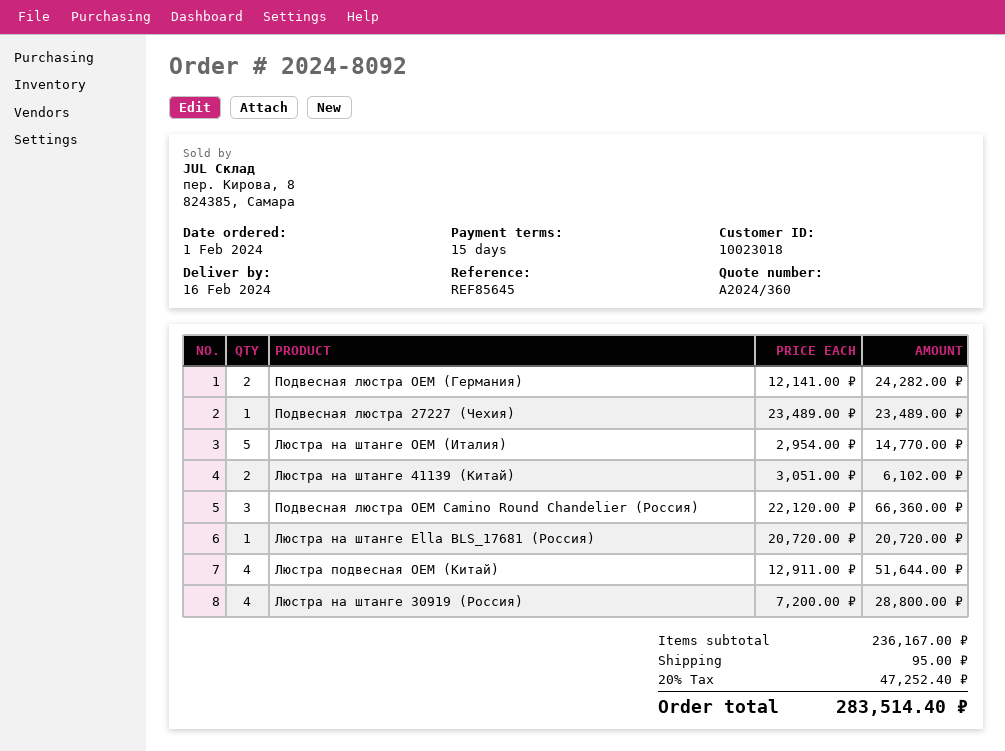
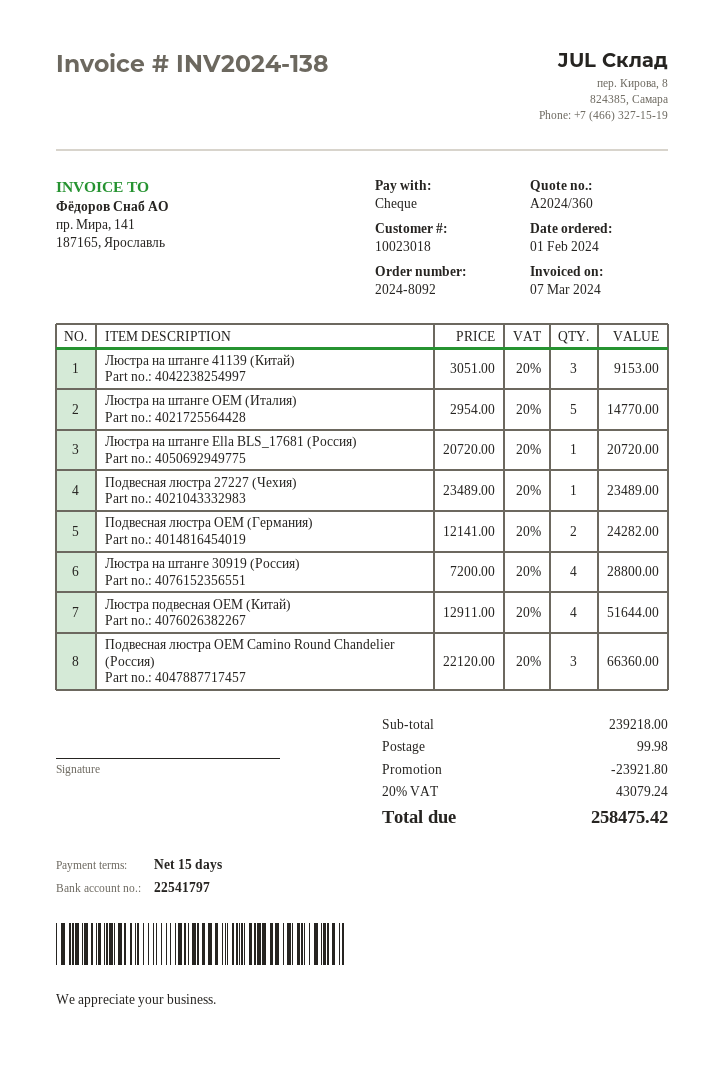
Люстра на штанге 41139 (Китай): 2 x 3051.00 = 6102.00 -> 3 x 3051.00 = 9153.00
subtotal: 236167.00 -> 239218.00
discount: none -> 23921.80
shipping: 95.00 -> 99.98
tax: 20% = 47252.40 -> 20% = 43079.24
total: 283514.40 -> 258475.42

